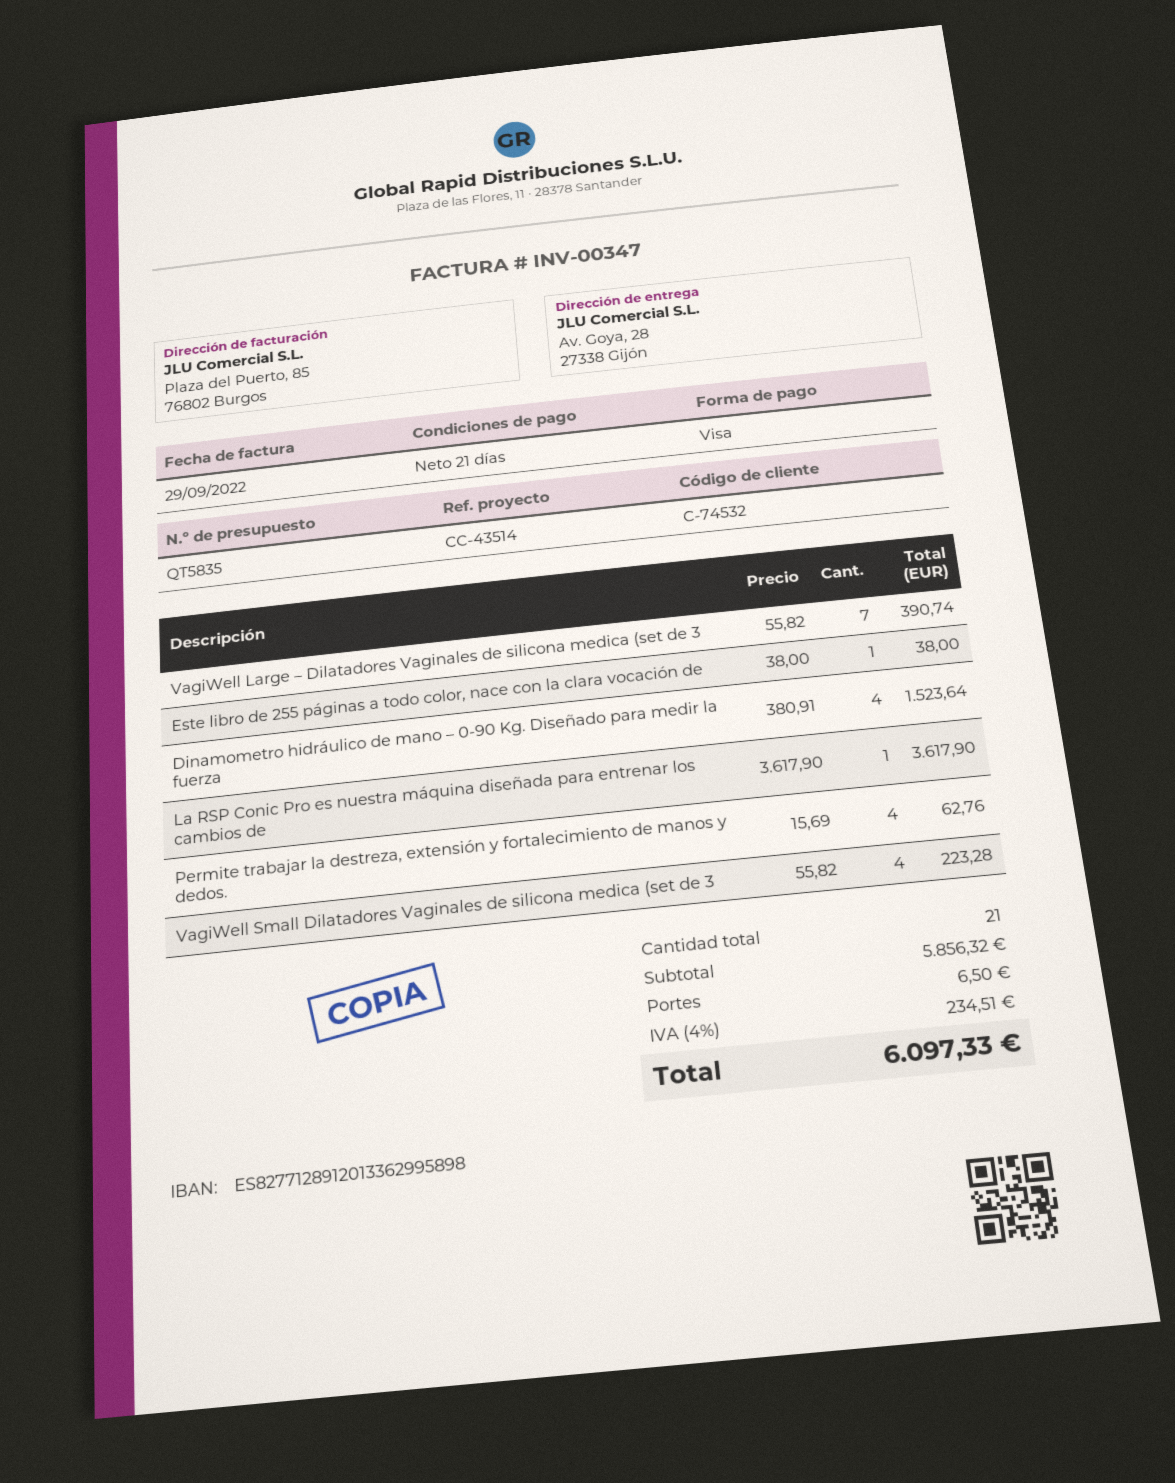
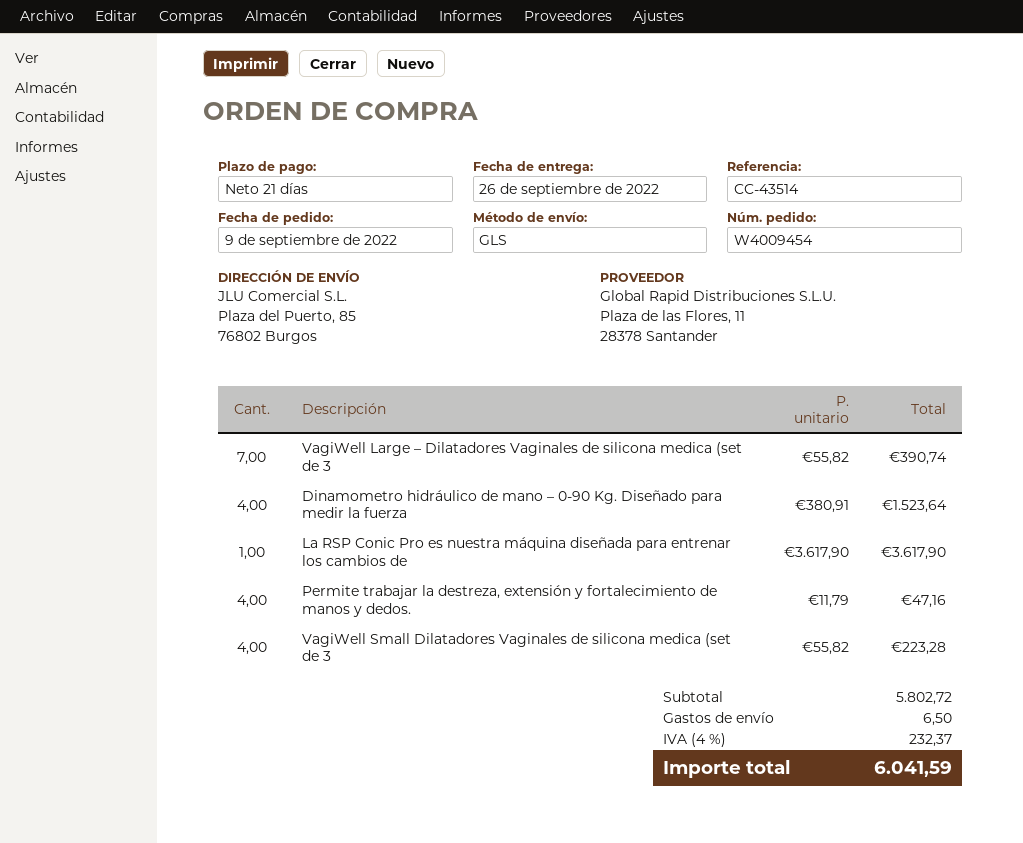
ship to: Av. Goya, 28, 27338 Gijón -> Plaza del Puerto, 85, 76802 Burgos
Este libro de 255 páginas a todo color, nace con la clara vocación de: 1 x 38.00 = 38.00 -> none
Permite trabajar la destreza, extensión y fortalecimiento de manos y dedos.: 4 x 15.69 = 62.76 -> 4 x 11.79 = 47.16
subtotal: 5856.32 -> 5802.72
tax: 4% = 234.51 -> 4% = 232.37
total: 6097.33 -> 6041.59

